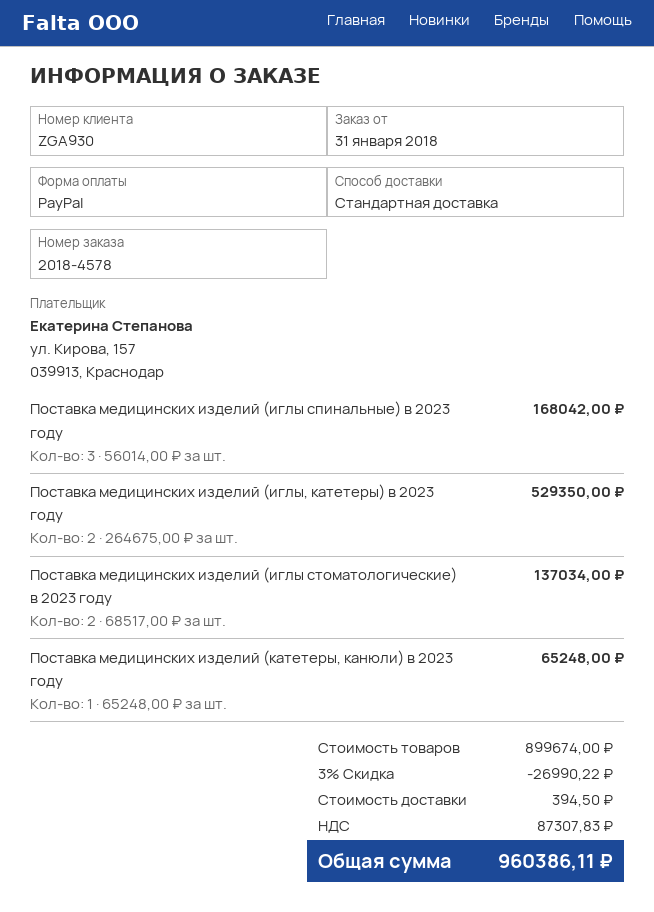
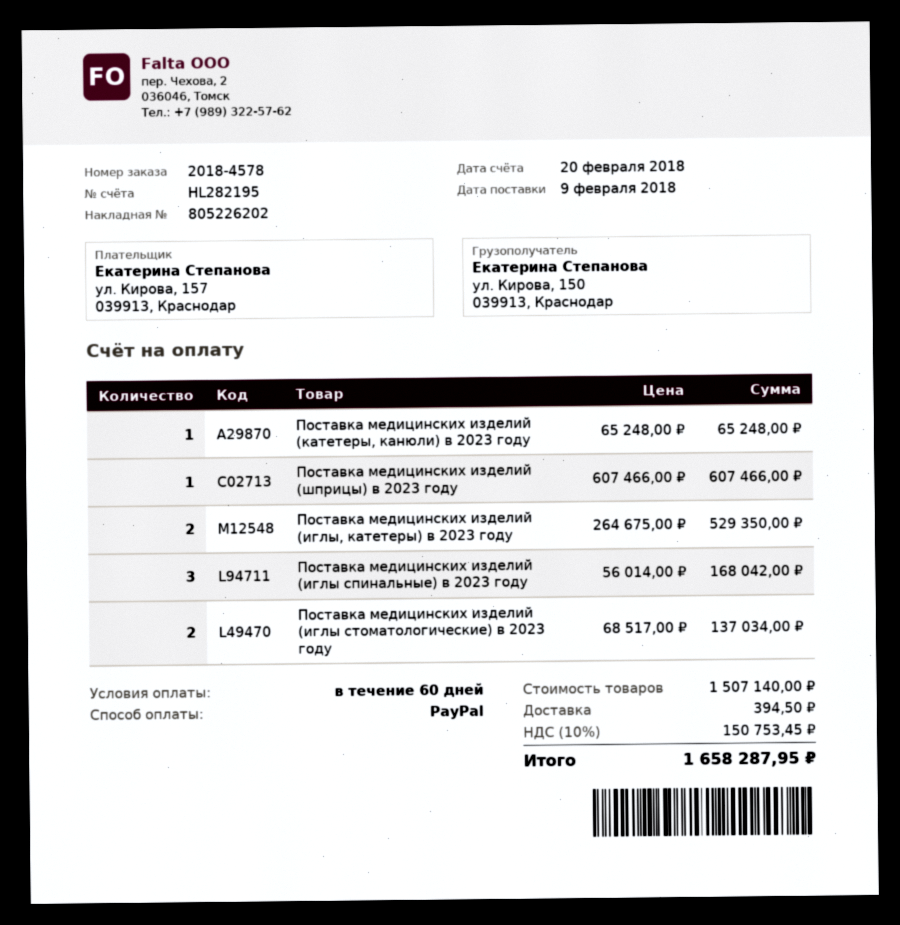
Поставка медицинских изделий (шприцы) в 2023 году: none -> 1 x 607466.00 = 607466.00
subtotal: 899674.00 -> 1507140.00
discount: 3% = 26990.22 -> none
tax: 87307.83 -> 150753.45
total: 960386.11 -> 1658287.95

